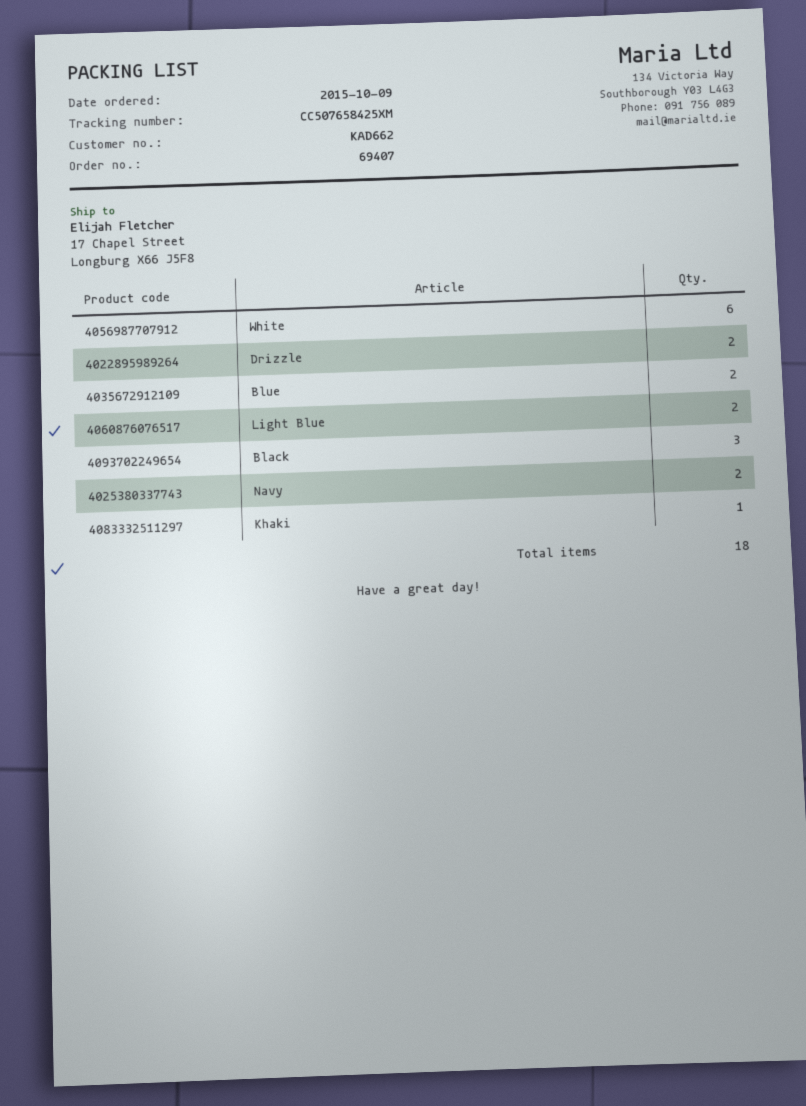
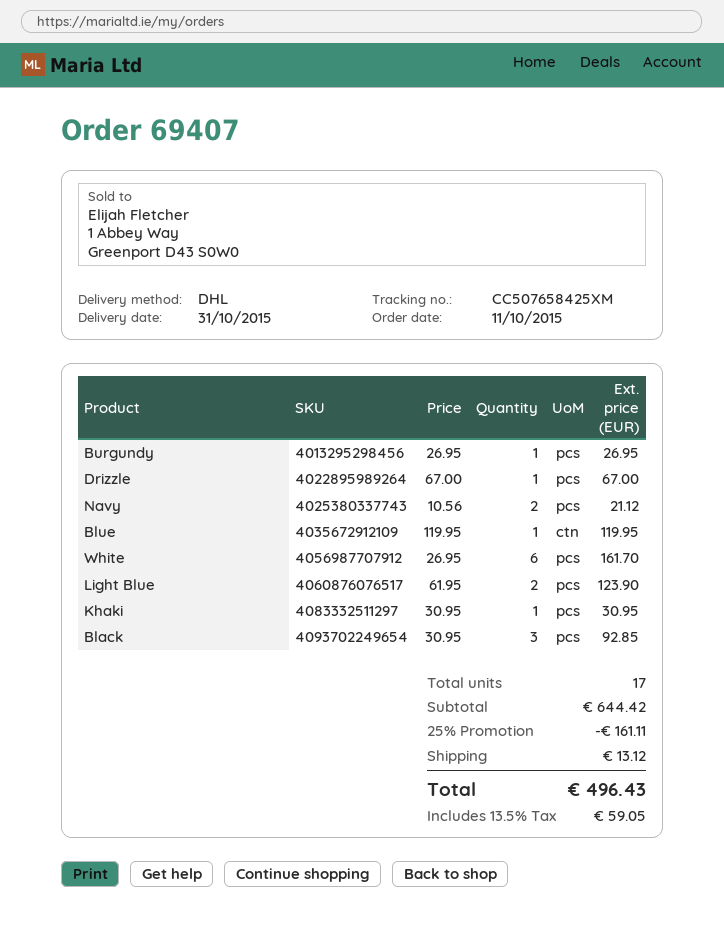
order date: 2015-10-09 -> 2015-10-11
Drizzle: 2 -> 1
Blue: 2 -> 1
Burgundy: none -> 1
total quantity: 18 -> 17

